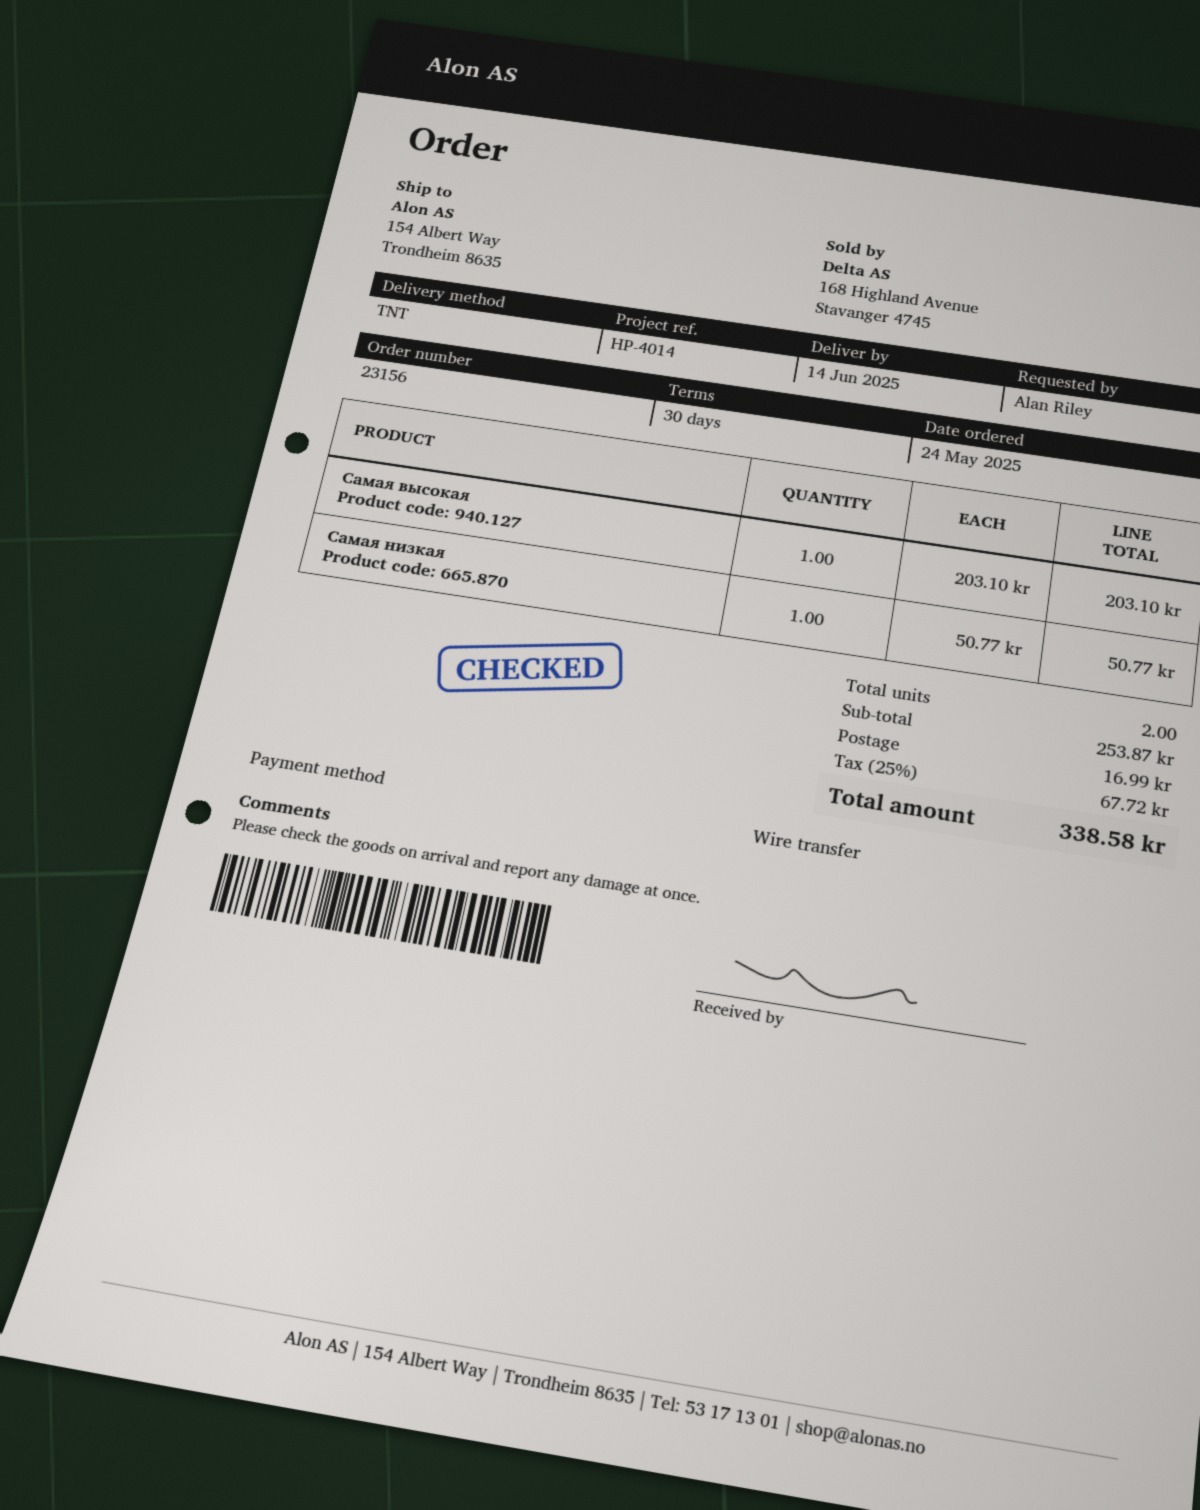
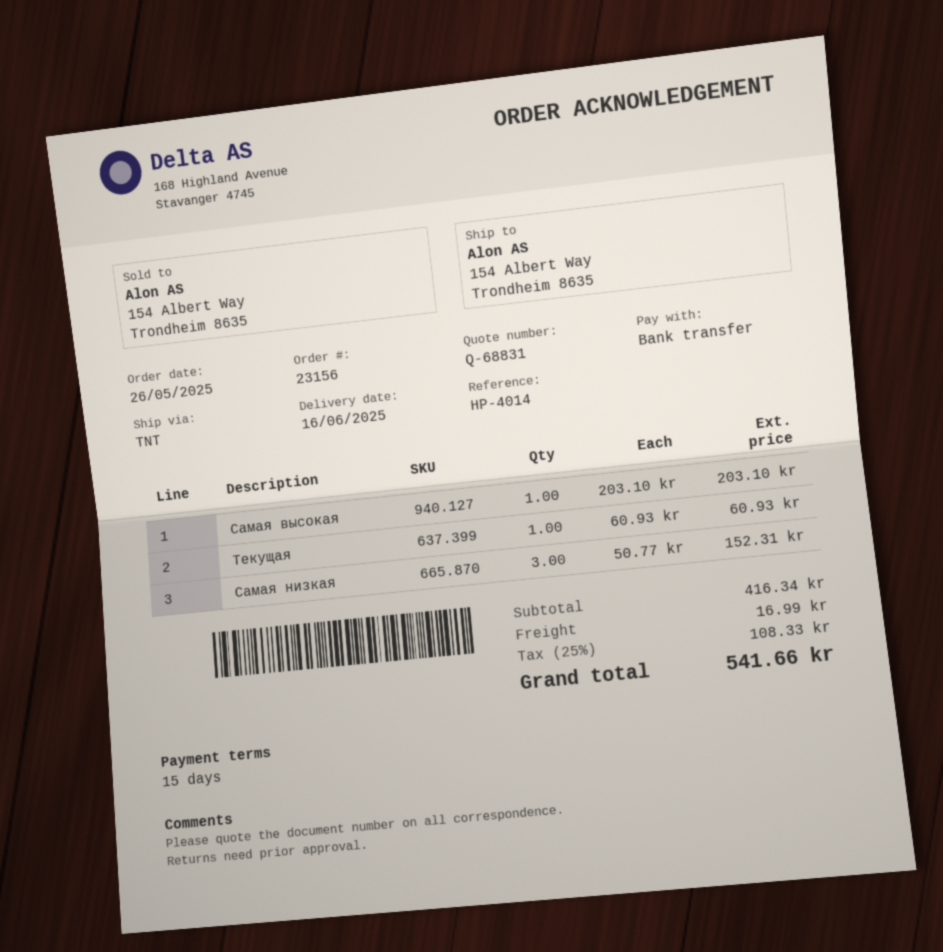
order date: 2025-05-24 -> 2025-05-26
delivery date: 2025-06-14 -> 2025-06-16
payment terms: 30 days -> 15 days
Самая низкая: 1 x 50.77 = 50.77 -> 3 x 50.77 = 152.31
Текущая: none -> 1 x 60.93 = 60.93
subtotal: 253.87 -> 416.34
tax: 25% = 67.72 -> 25% = 108.33
total: 338.58 -> 541.66

